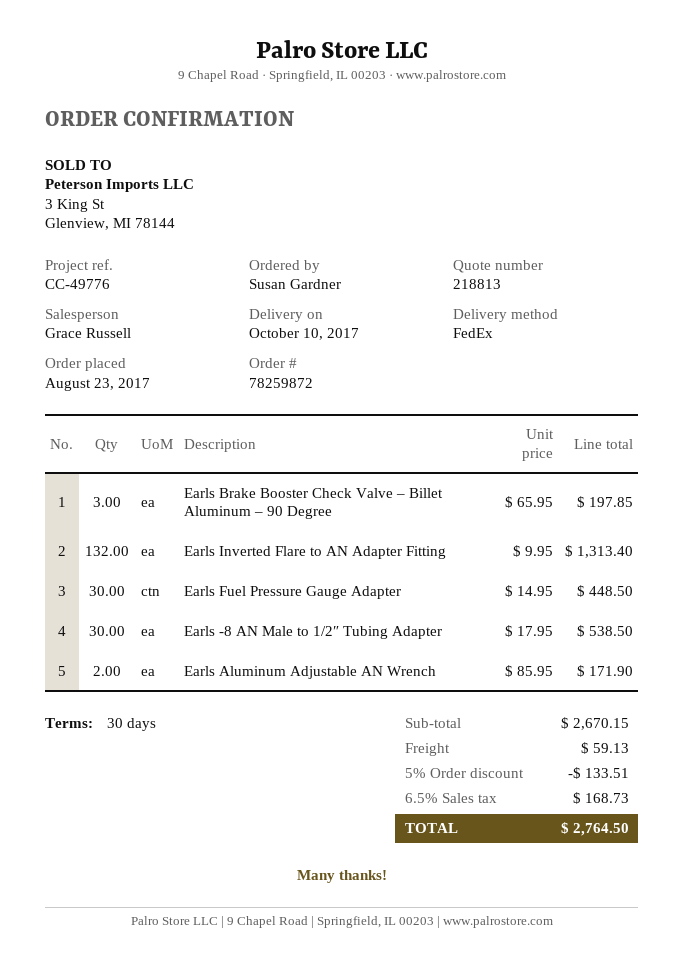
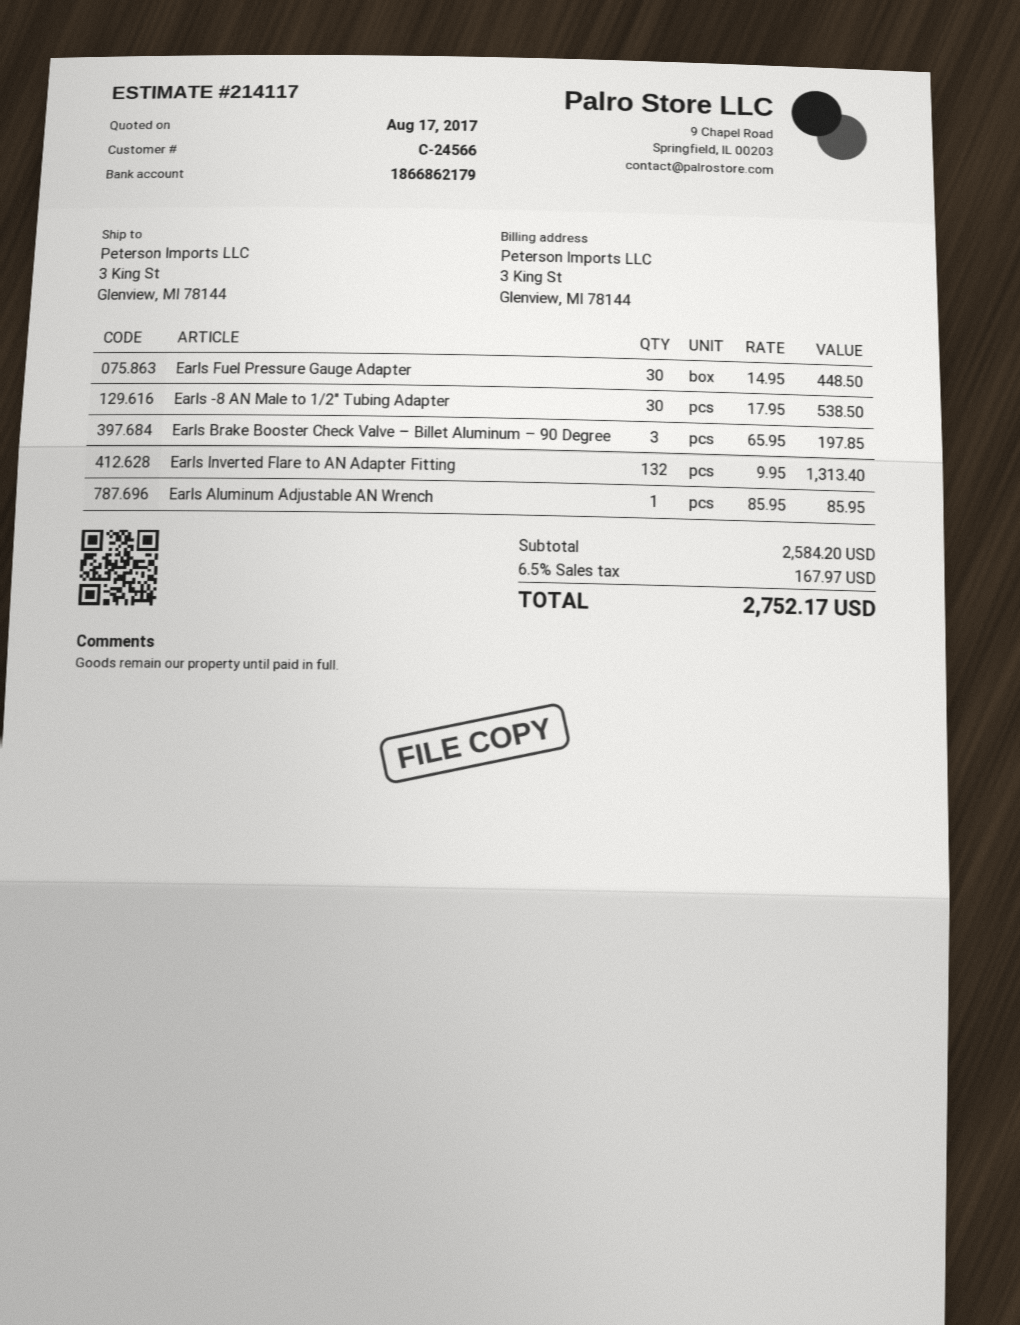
quote number: 218813 -> 214117
Earls Aluminum Adjustable AN Wrench: 2 x 85.95 = 171.90 -> 1 x 85.95 = 85.95
subtotal: 2670.15 -> 2584.20
discount: 5% = 133.51 -> none
shipping: 59.13 -> none
tax: 6.5% = 168.73 -> 6.5% = 167.97
total: 2764.50 -> 2752.17

